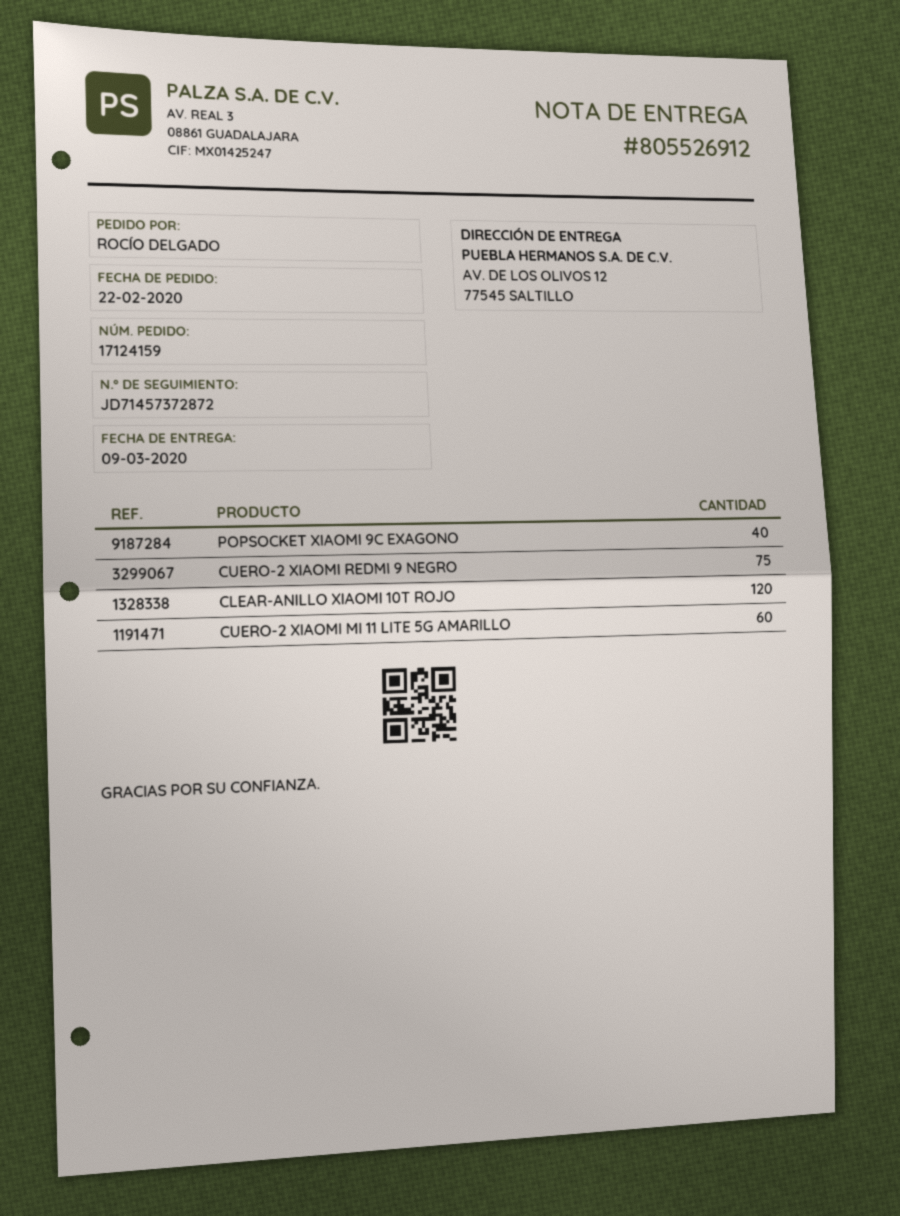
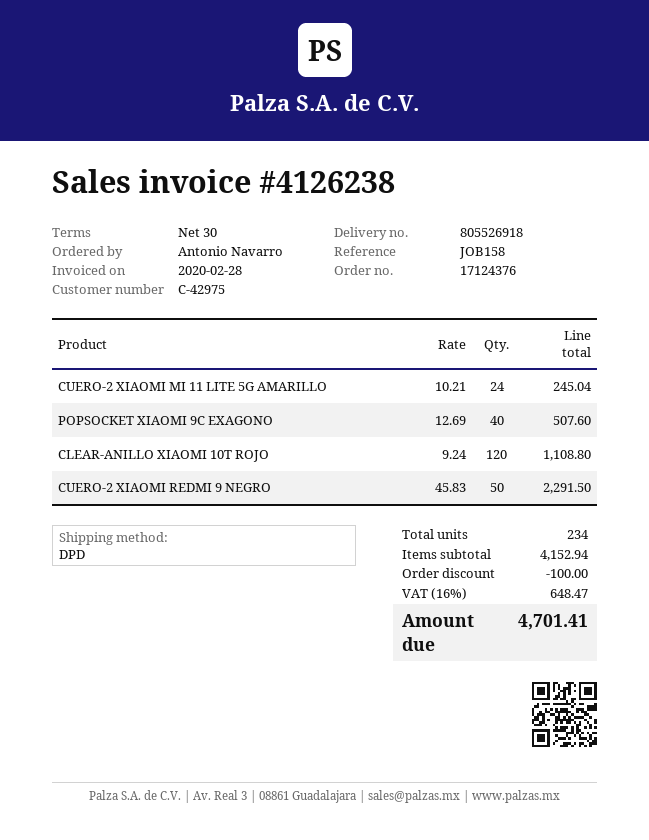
order number: 17124159 -> 17124376
delivery note number: 805526912 -> 805526918
ordered by: ROCÍO DELGADO -> Antonio Navarro
CUERO-2 XIAOMI REDMI 9 NEGRO: 75 -> 50
CUERO-2 XIAOMI MI 11 LITE 5G AMARILLO: 60 -> 24

